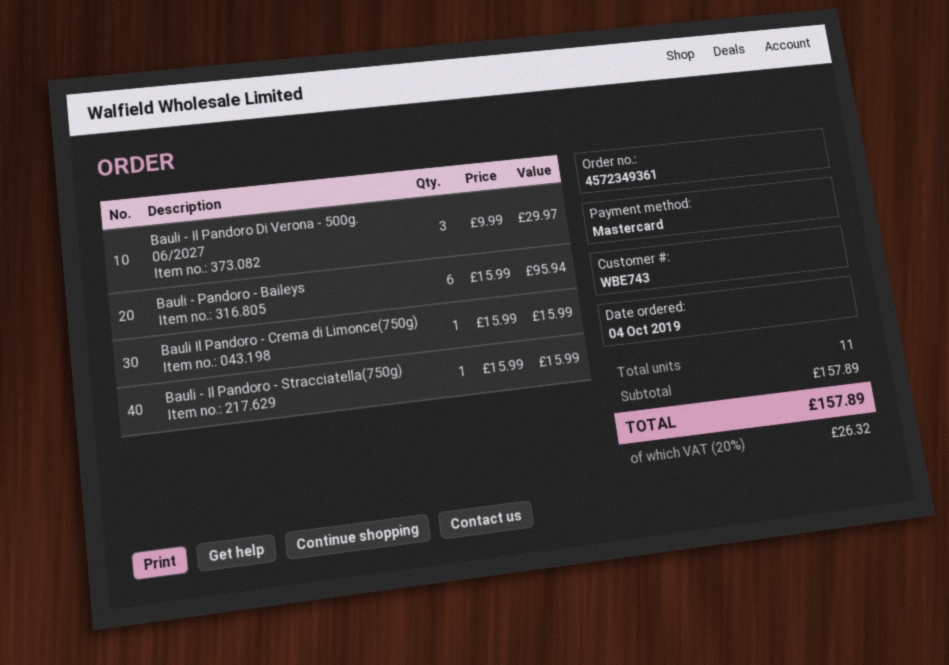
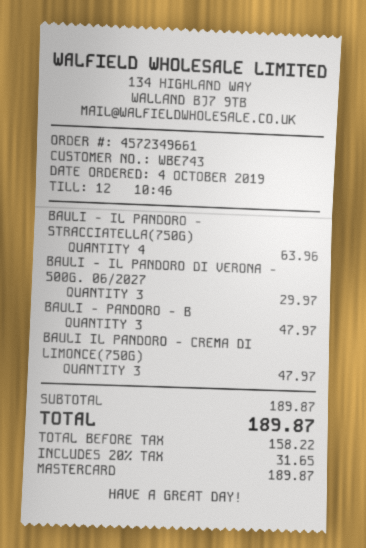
order number: 4572349361 -> 4572349661
Bauli - Pandoro - Baileys: 6 for 95.94 -> 3 for 47.97
Bauli Il Pandoro - Crema di Limonce(750g): 1 for 15.99 -> 3 for 47.97
Bauli - Il Pandoro - Stracciatella(750g): 1 for 15.99 -> 4 for 63.96
subtotal: 157.89 -> 189.87
tax: 20% = 26.32 -> 20% = 31.65
total: 157.89 -> 189.87

